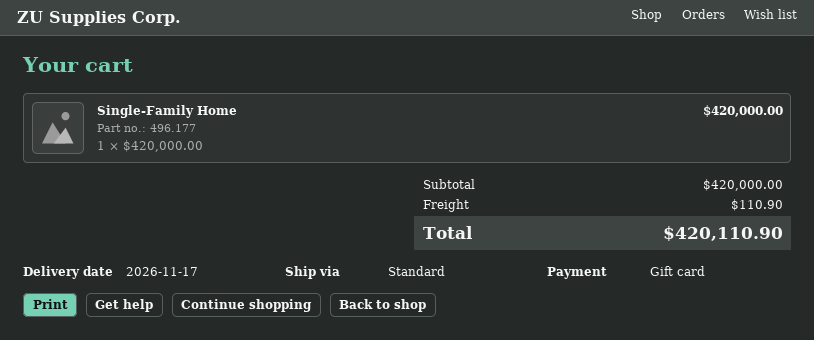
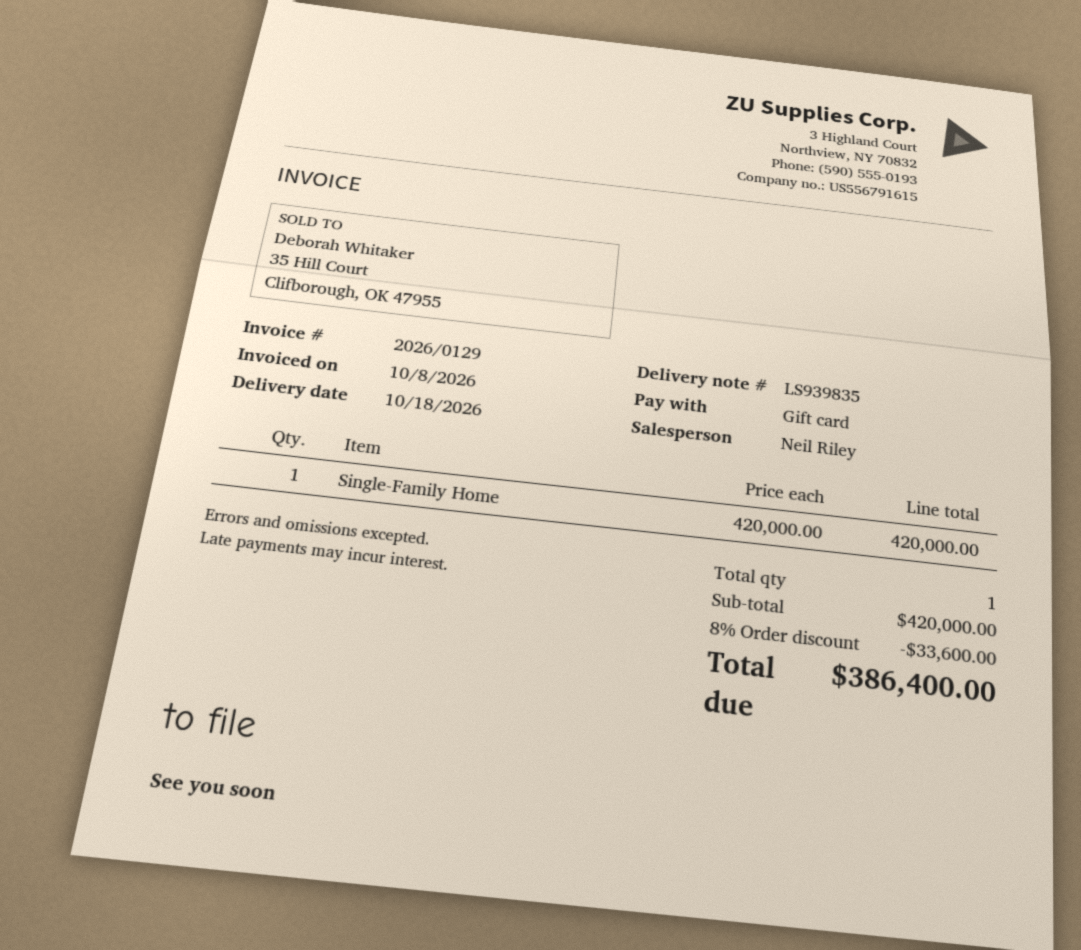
delivery date: 2026-11-17 -> 2026-10-18
discount: none -> 8% = 33600.00
shipping: 110.90 -> none
total: 420110.90 -> 386400.00

